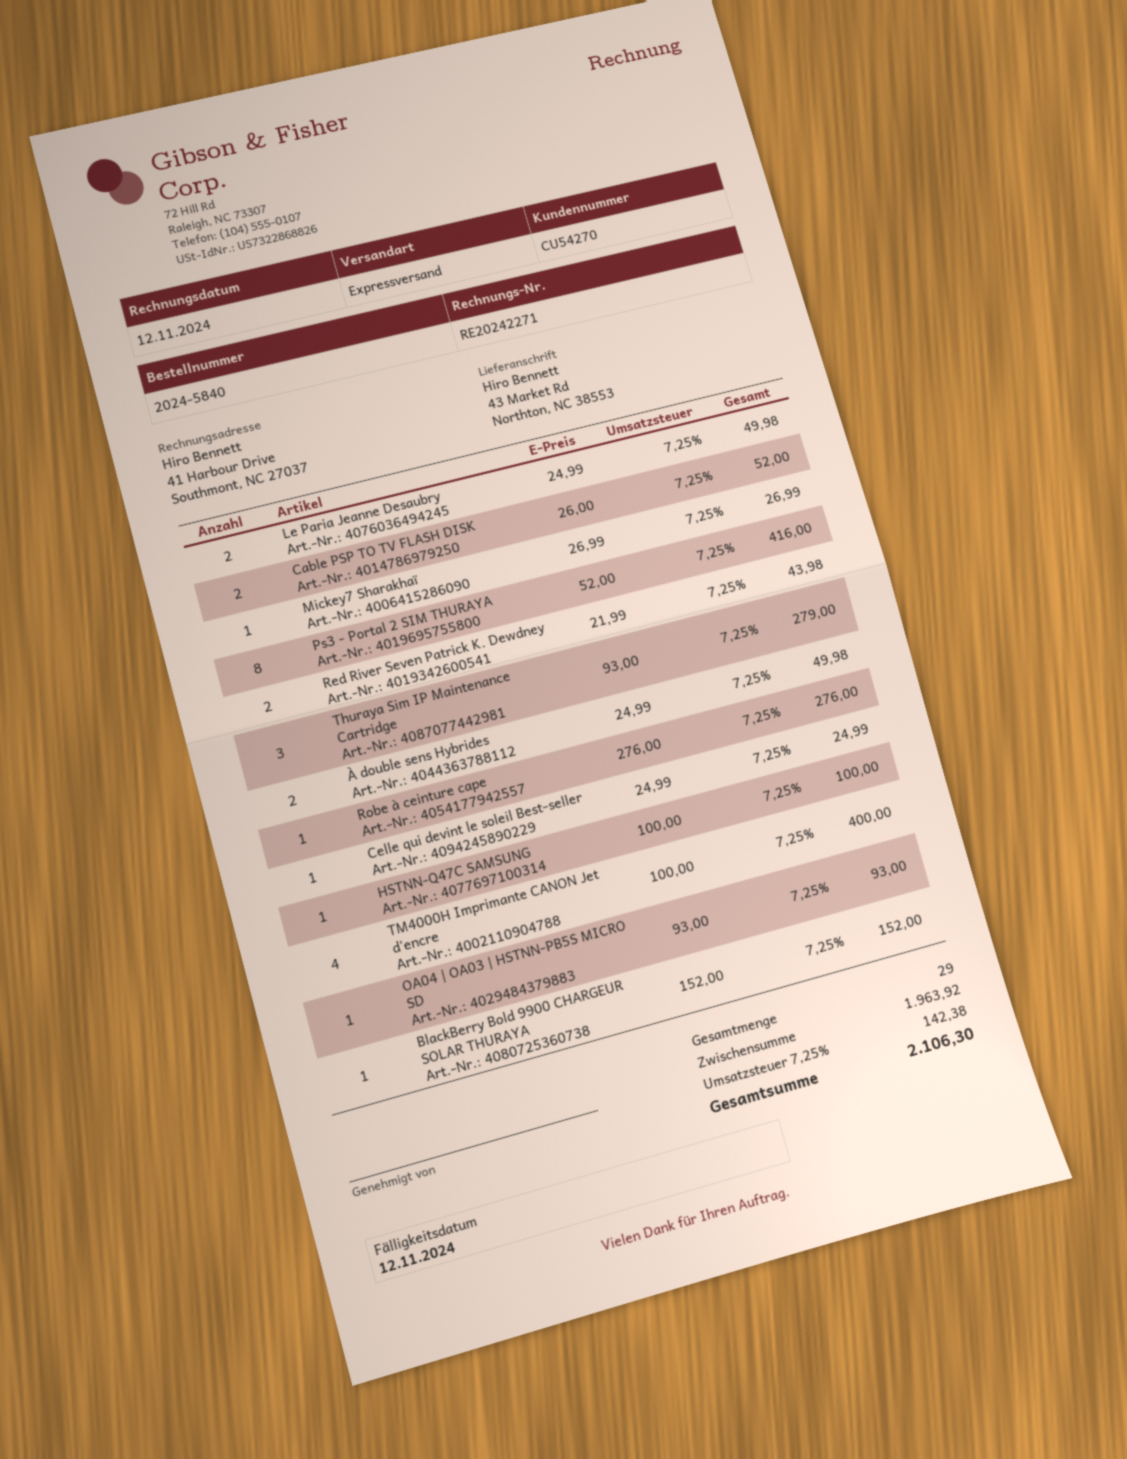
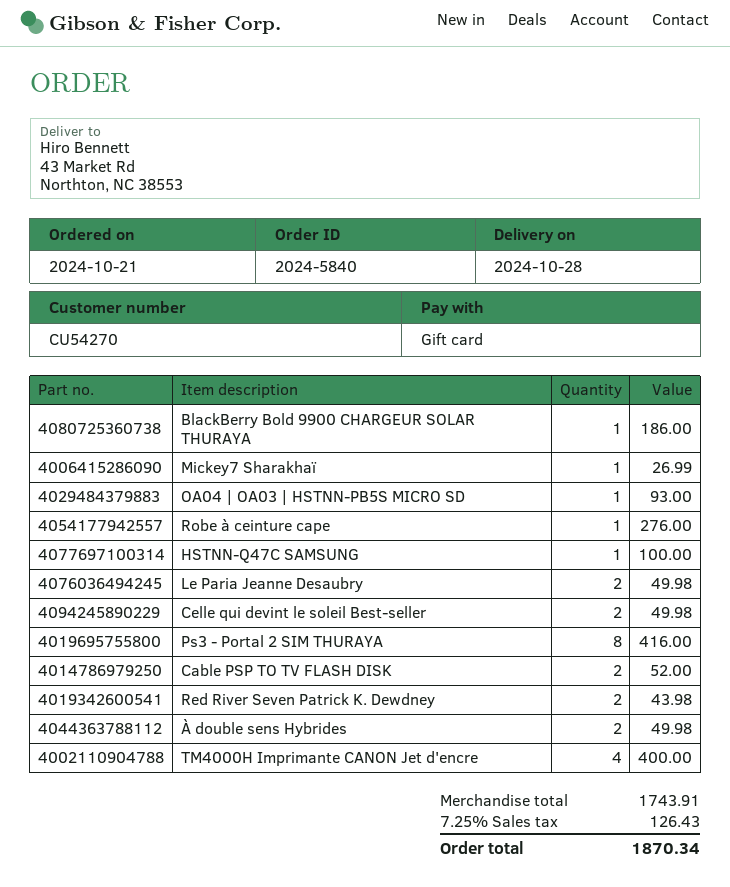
Thuraya Sim IP Maintenance Cartridge: 3 for 279.00 -> none
Celle qui devint le soleil Best-seller: 1 for 24.99 -> 2 for 49.98
BlackBerry Bold 9900 CHARGEUR SOLAR THURAYA: 1 for 152.00 -> 1 for 186.00
subtotal: 1963.92 -> 1743.91
tax: 7.25% = 142.38 -> 7.25% = 126.43
total: 2106.30 -> 1870.34

